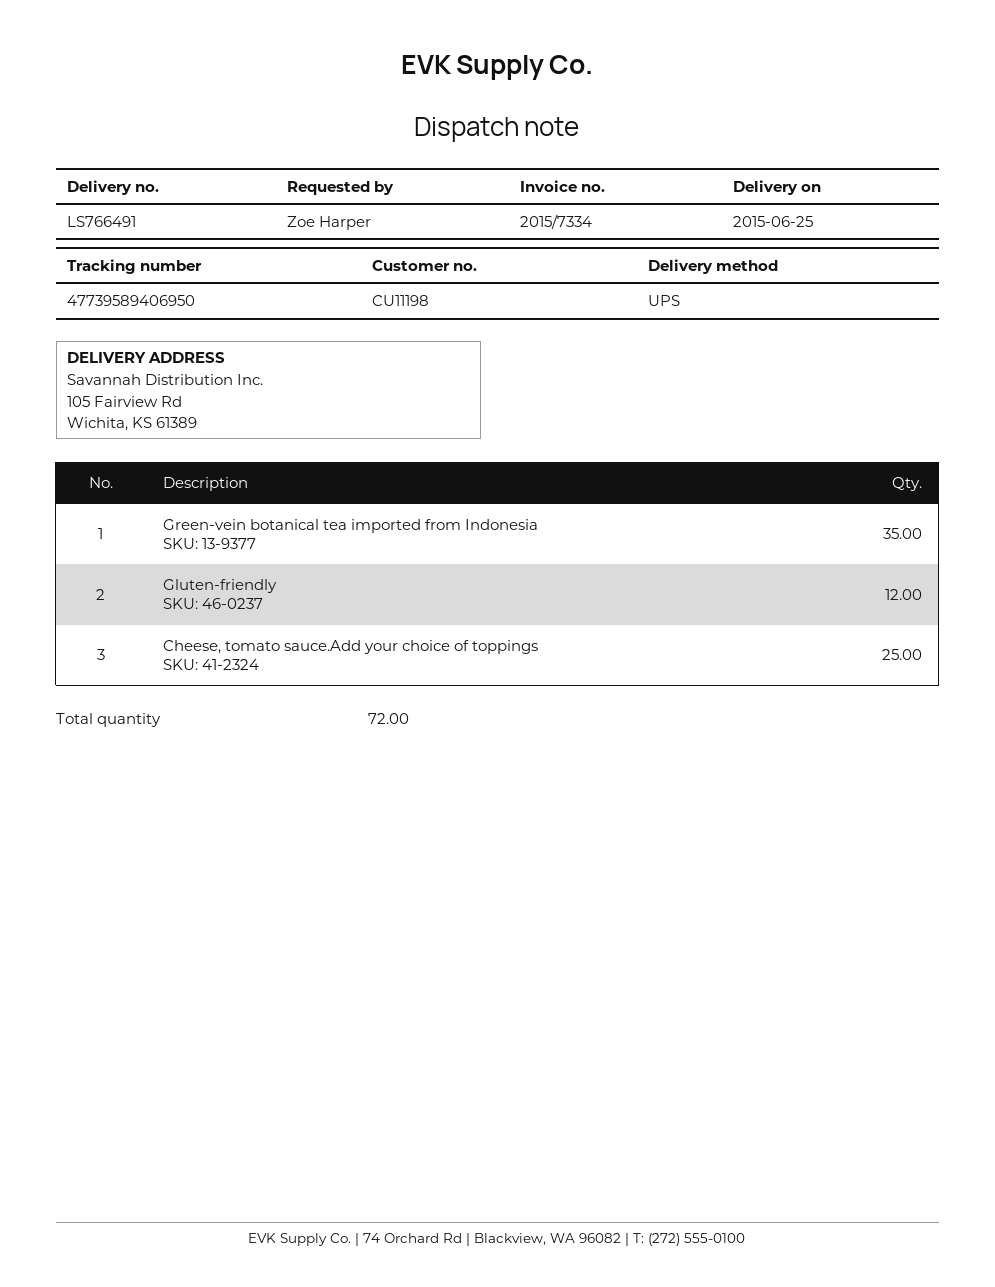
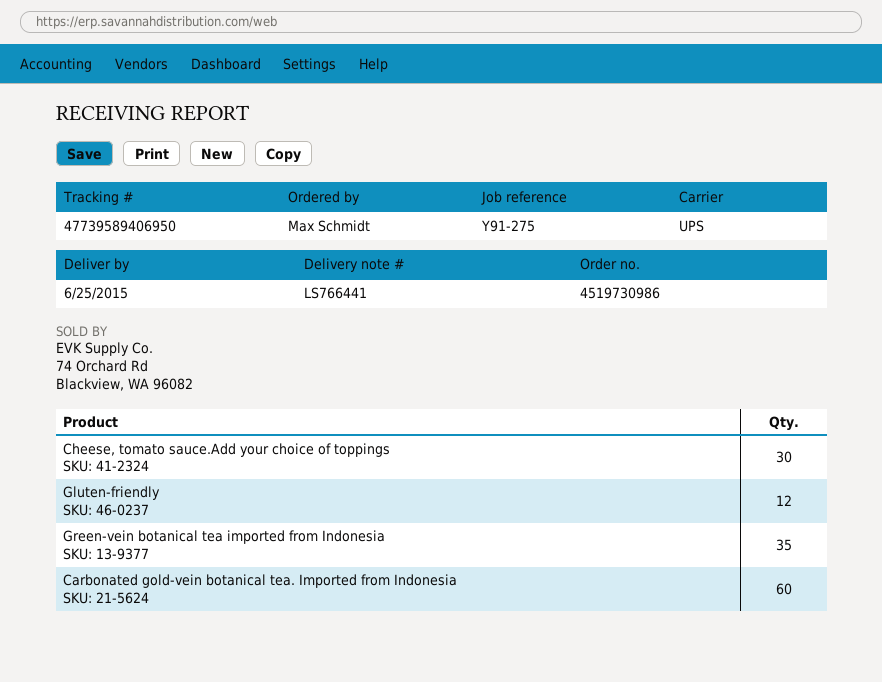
delivery note number: LS766491 -> LS766441
ordered by: Zoe Harper -> Max Schmidt
Cheese, tomato sauce.Add your choice of toppings: 25 -> 30
Carbonated gold-vein botanical tea. Imported from Indonesia: none -> 60

